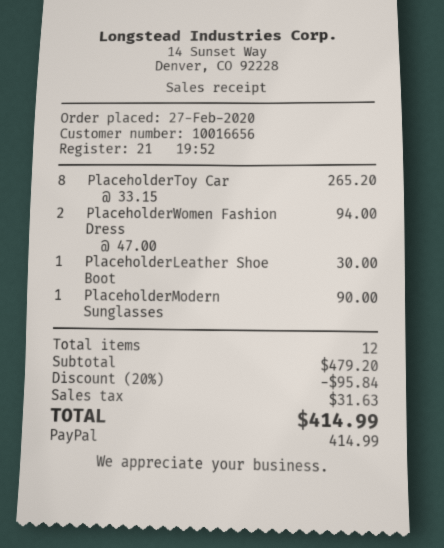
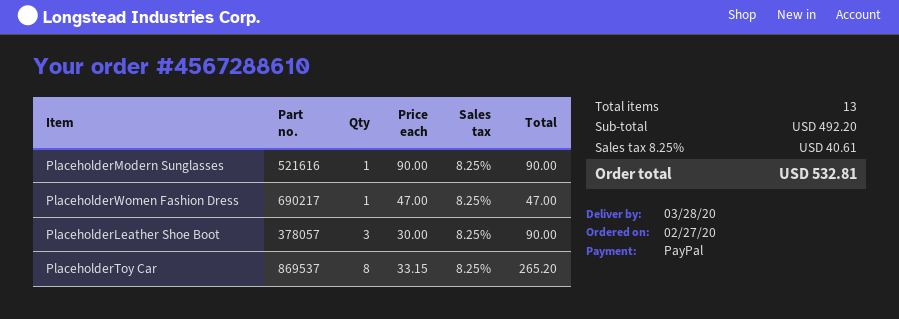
PlaceholderWomen Fashion Dress: 2 x 47.00 = 94.00 -> 1 x 47.00 = 47.00
PlaceholderLeather Shoe Boot: 1 x 30.00 = 30.00 -> 3 x 30.00 = 90.00
total quantity: 12 -> 13
subtotal: 479.20 -> 492.20
discount: 20% = 95.84 -> none
tax: 31.63 -> 40.61
total: 414.99 -> 532.81

